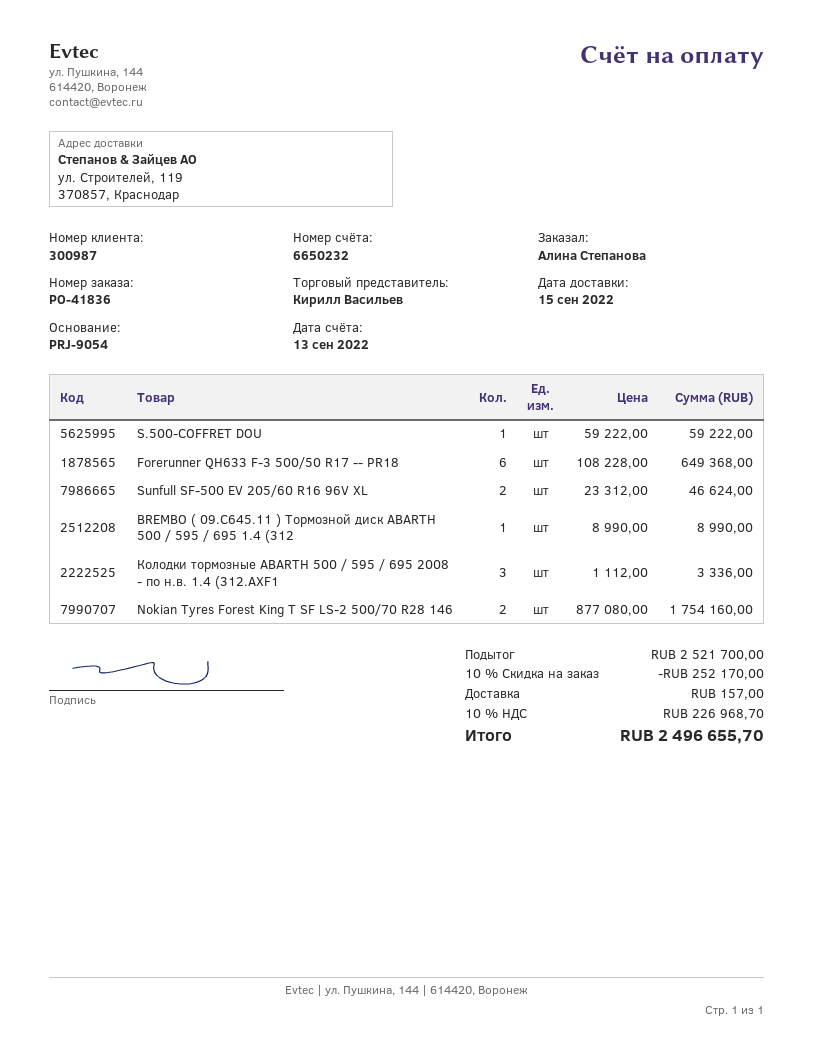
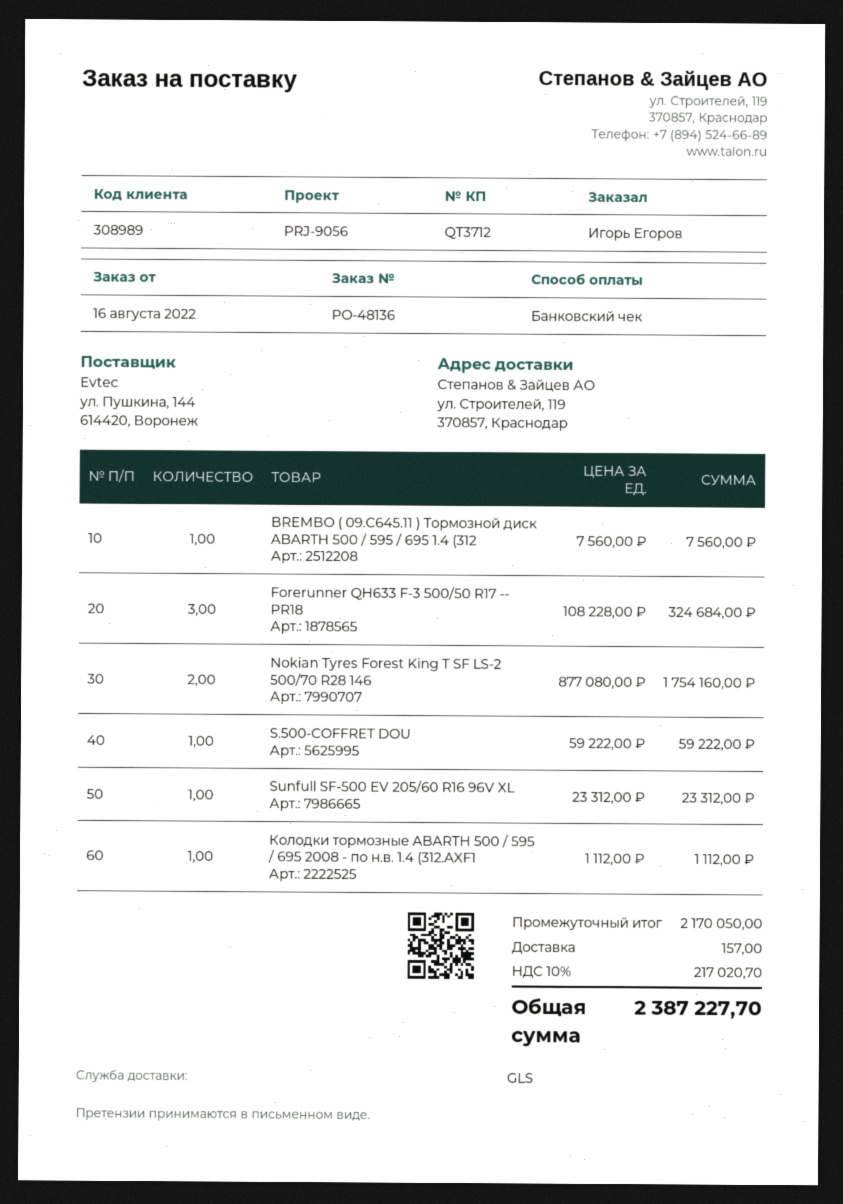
order number: PO-41836 -> PO-48136
customer number: 300987 -> 308989
reference: PRJ-9054 -> PRJ-9056
ordered by: Алина Степанова -> Игорь Егоров
Forerunner QH633 F-3 500/50 R17 -- PR18: 6 x 108228.00 = 649368.00 -> 3 x 108228.00 = 324684.00
Sunfull SF-500 EV 205/60 R16 96V XL: 2 x 23312.00 = 46624.00 -> 1 x 23312.00 = 23312.00
BREMBO ( 09.C645.11 ) Тормозной диск ABARTH 500 / 595 / 695 1.4 (312: 1 x 8990.00 = 8990.00 -> 1 x 7560.00 = 7560.00
Колодки тормозные ABARTH 500 / 595 / 695 2008 - по н.в. 1.4 (312.AXF1: 3 x 1112.00 = 3336.00 -> 1 x 1112.00 = 1112.00
subtotal: 2521700.00 -> 2170050.00
discount: 10% = 252170.00 -> none
tax: 10% = 226968.70 -> 10% = 217020.70
total: 2496655.70 -> 2387227.70

